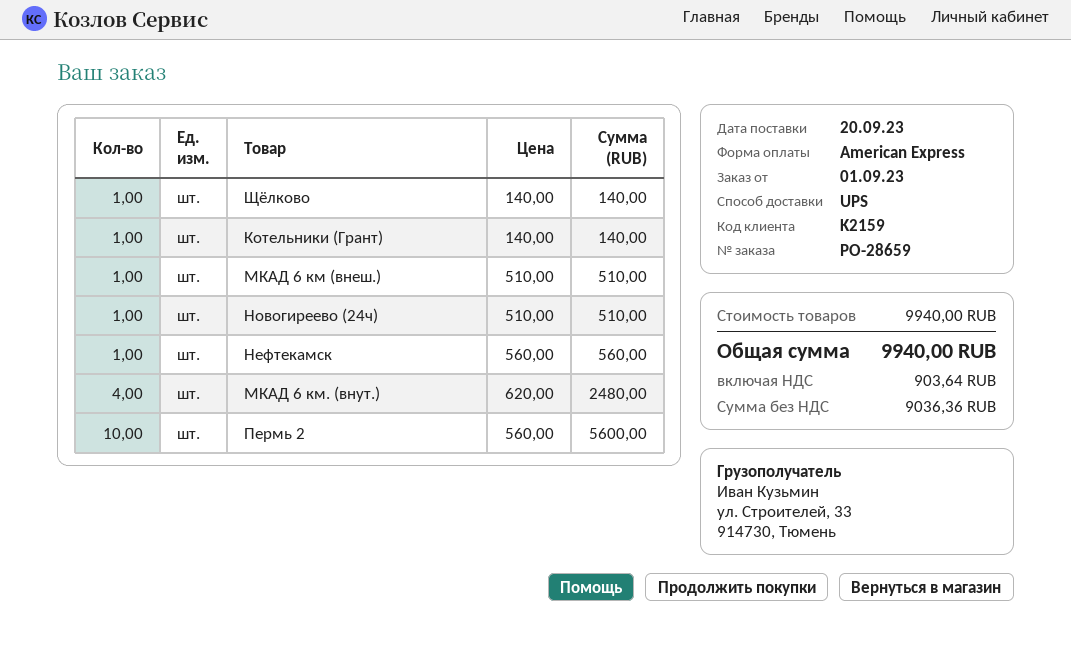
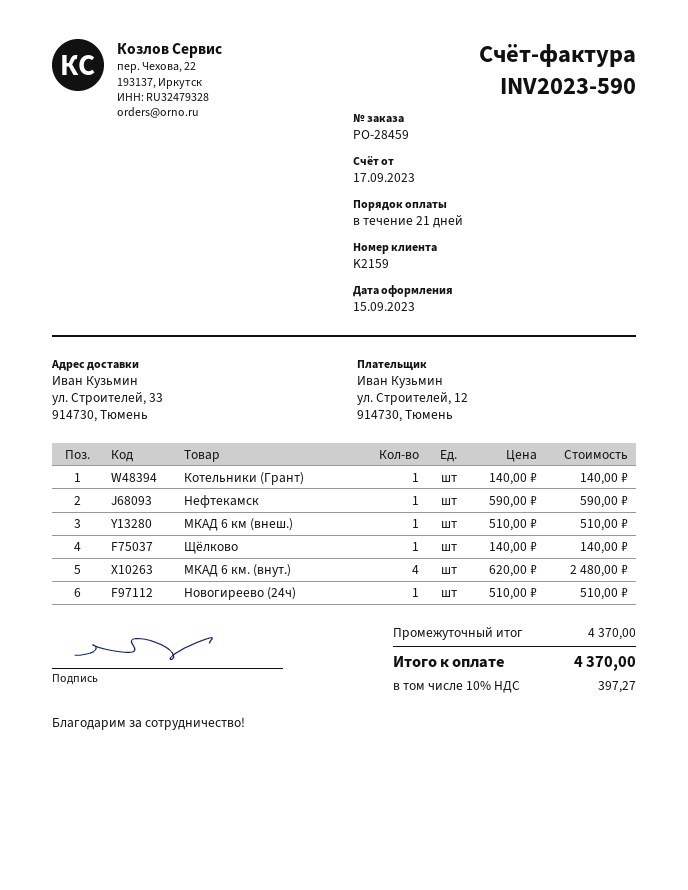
order number: PO-28659 -> PO-28459
order date: 2023-09-01 -> 2023-09-15
Нефтекамск: 1 x 560.00 = 560.00 -> 1 x 590.00 = 590.00
Пермь 2: 10 x 560.00 = 5600.00 -> none
subtotal: 9940.00 -> 4370.00
tax: 903.64 -> 397.27
total: 9940.00 -> 4370.00

